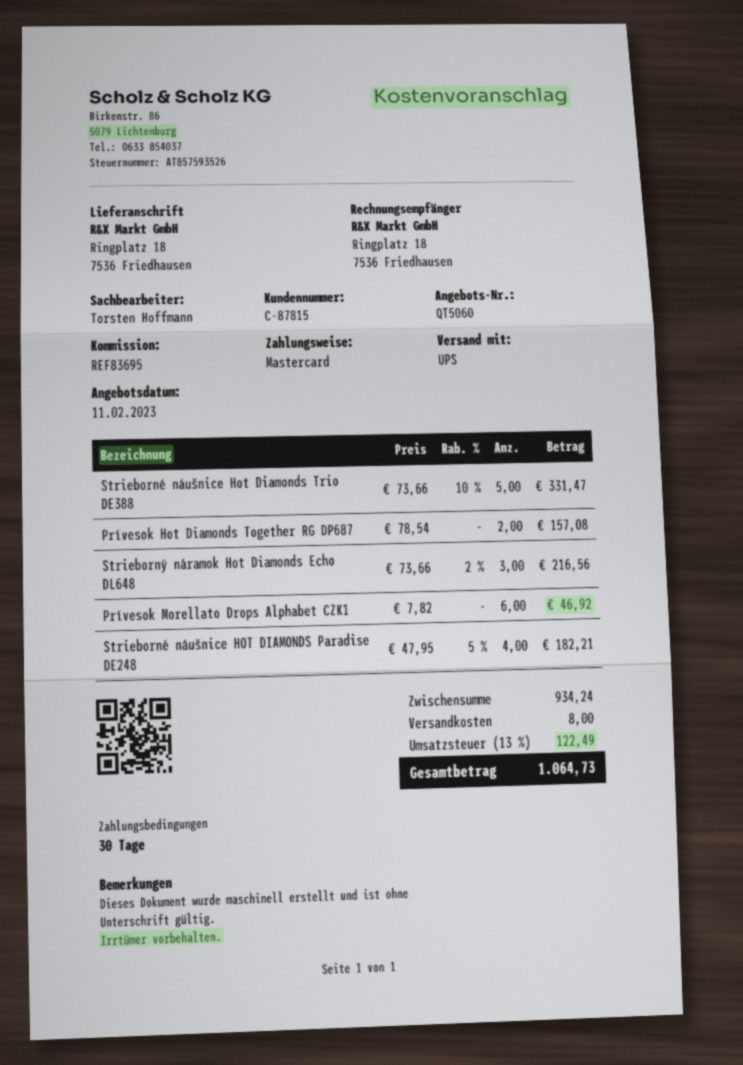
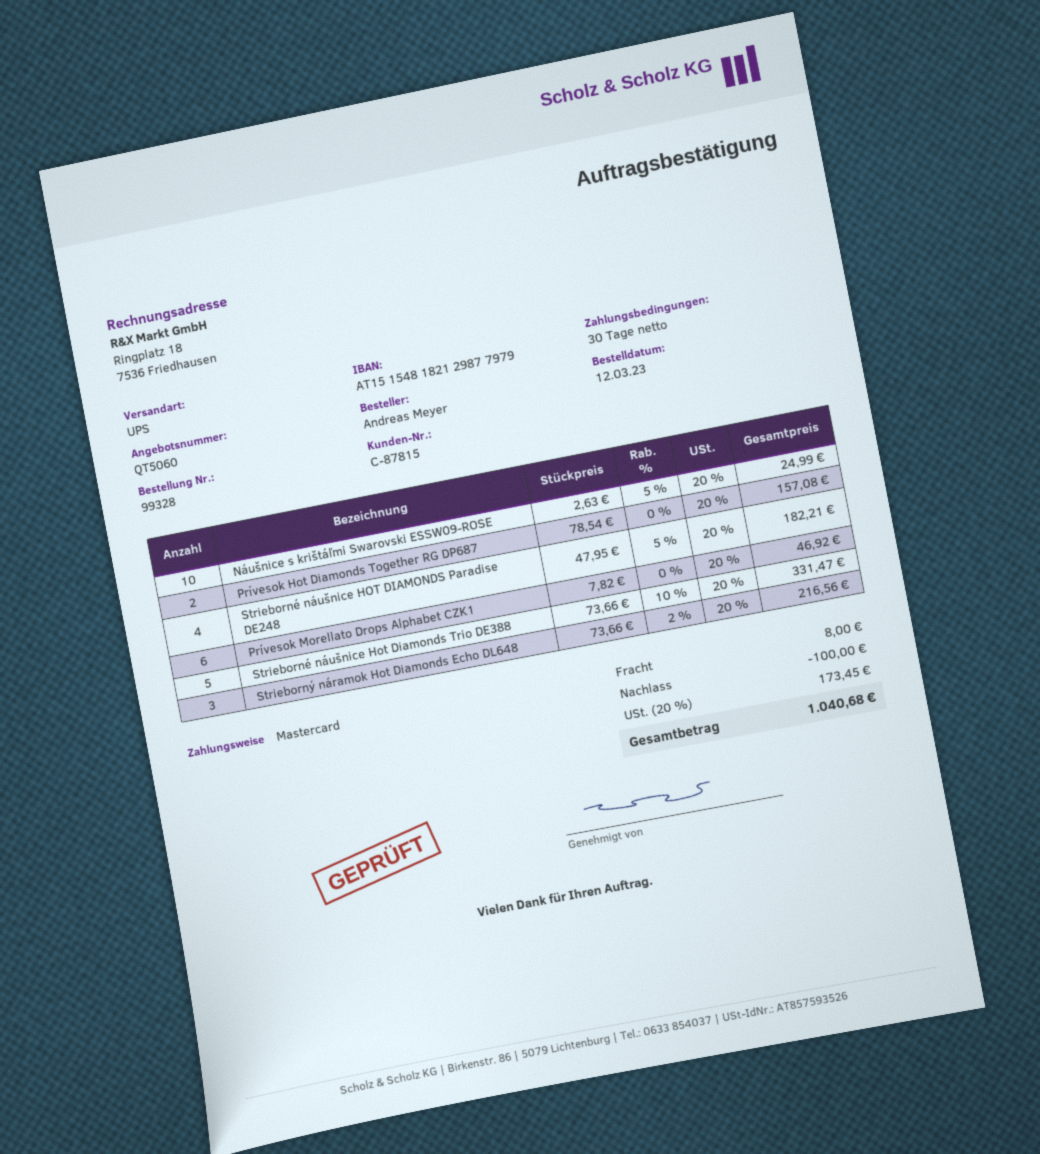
Náušnice s krištáľmi Swarovski ESSW09-ROSE: none -> 10 x 2.63 - 5% = 24.99
discount: none -> 100.00
tax: 13% = 122.49 -> 20% = 173.45
total: 1064.73 -> 1040.68

